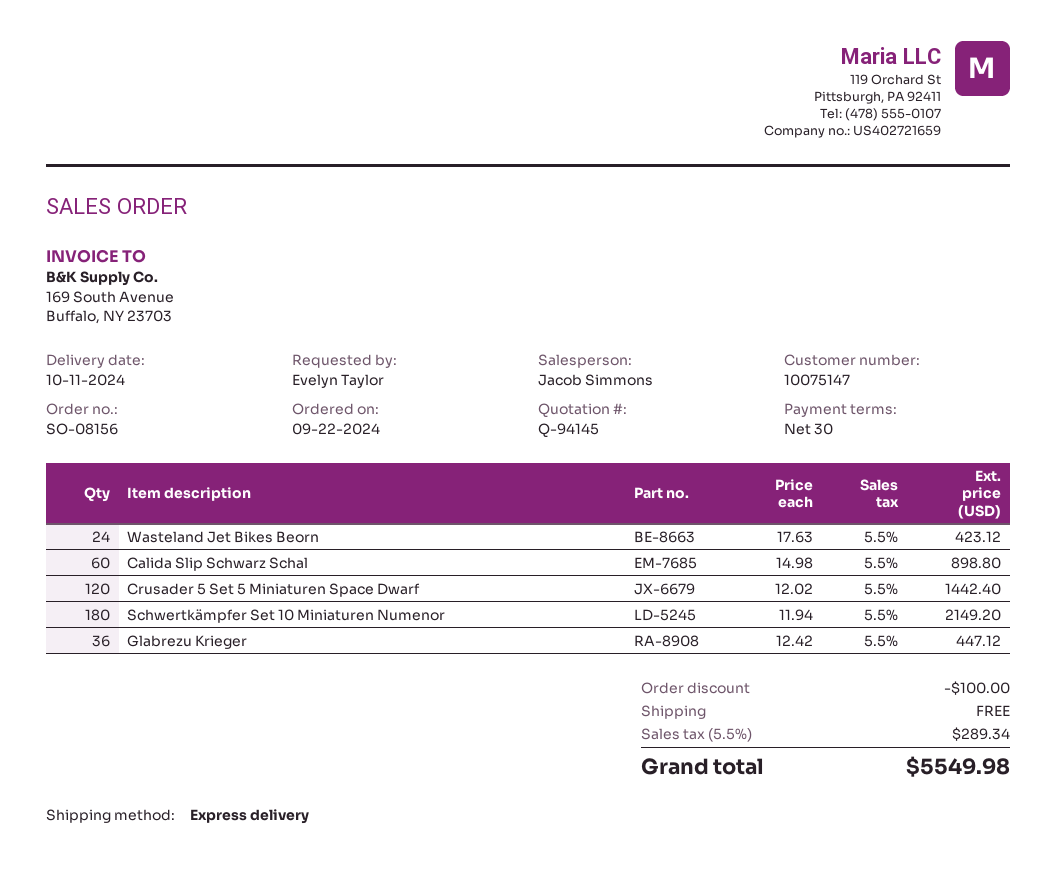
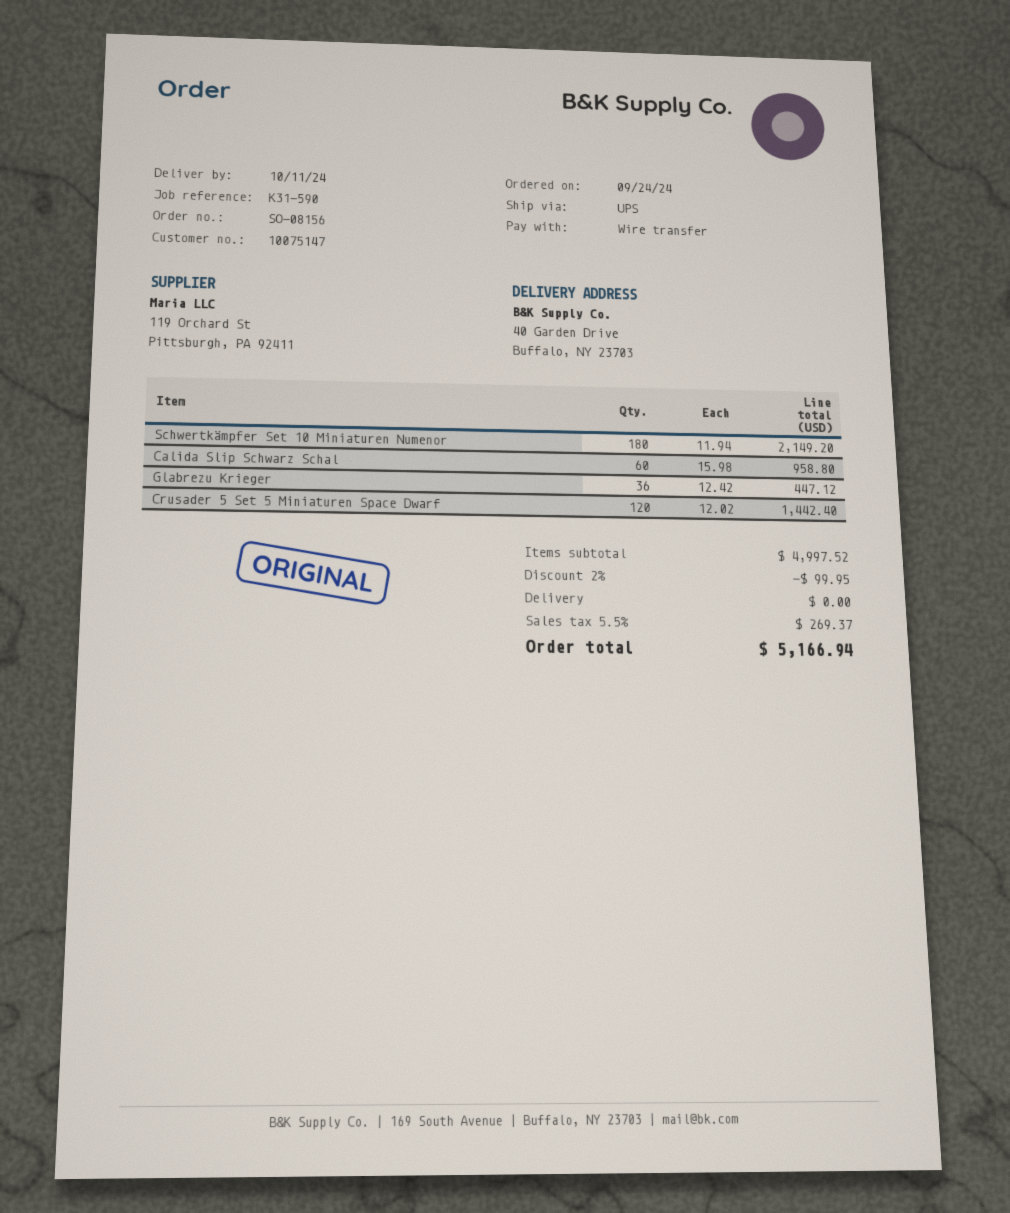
order date: 2024-09-22 -> 2024-09-24
shipping method: express -> UPS
Wasteland Jet Bikes Beorn: 24 x 17.63 = 423.12 -> none
Calida Slip Schwarz Schal: 60 x 14.98 = 898.80 -> 60 x 15.98 = 958.80
discount: 100.00 -> 99.95
tax: 5.5% = 289.34 -> 5.5% = 269.37
total: 5549.98 -> 5166.94

